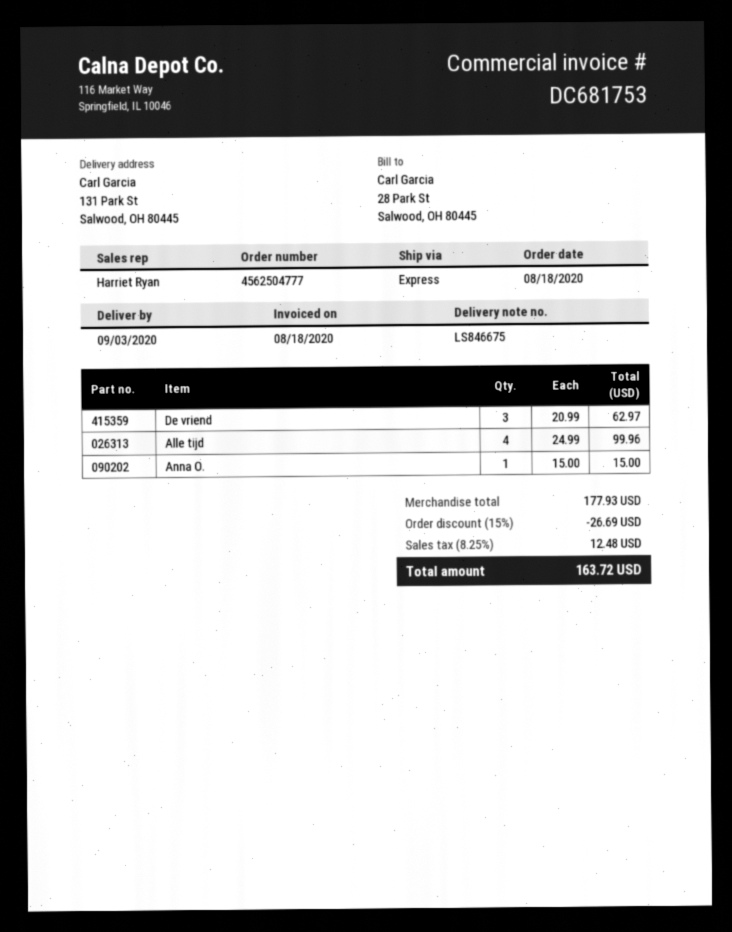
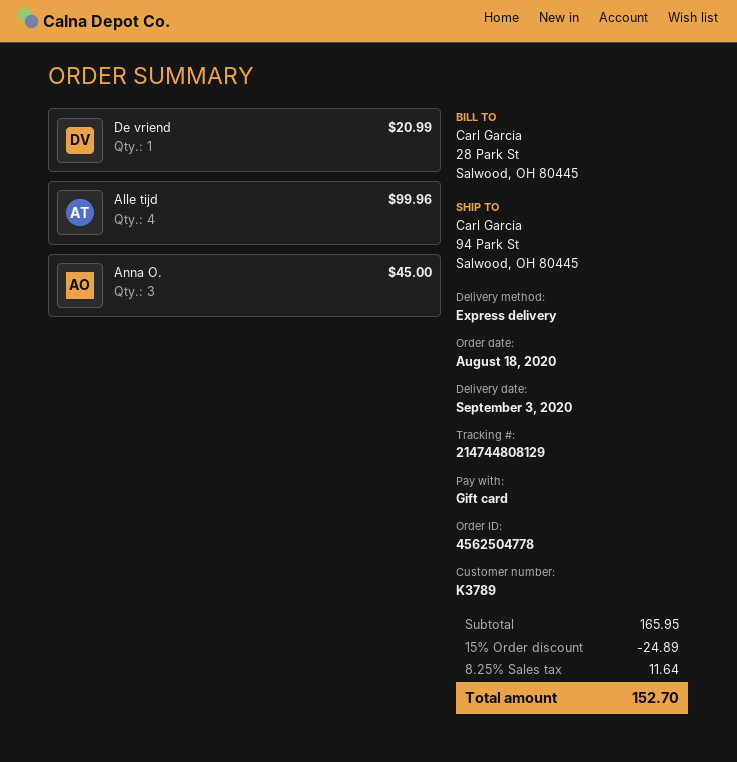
order number: 4562504777 -> 4562504778
ship to: 131 Park St, Salwood, OH 80445 -> 94 Park St, Salwood, OH 80445
De vriend: 3 for 62.97 -> 1 for 20.99
Anna O.: 1 for 15.00 -> 3 for 45.00
subtotal: 177.93 -> 165.95
discount: 15% = 26.69 -> 15% = 24.89
tax: 8.25% = 12.48 -> 8.25% = 11.64
total: 163.72 -> 152.70

